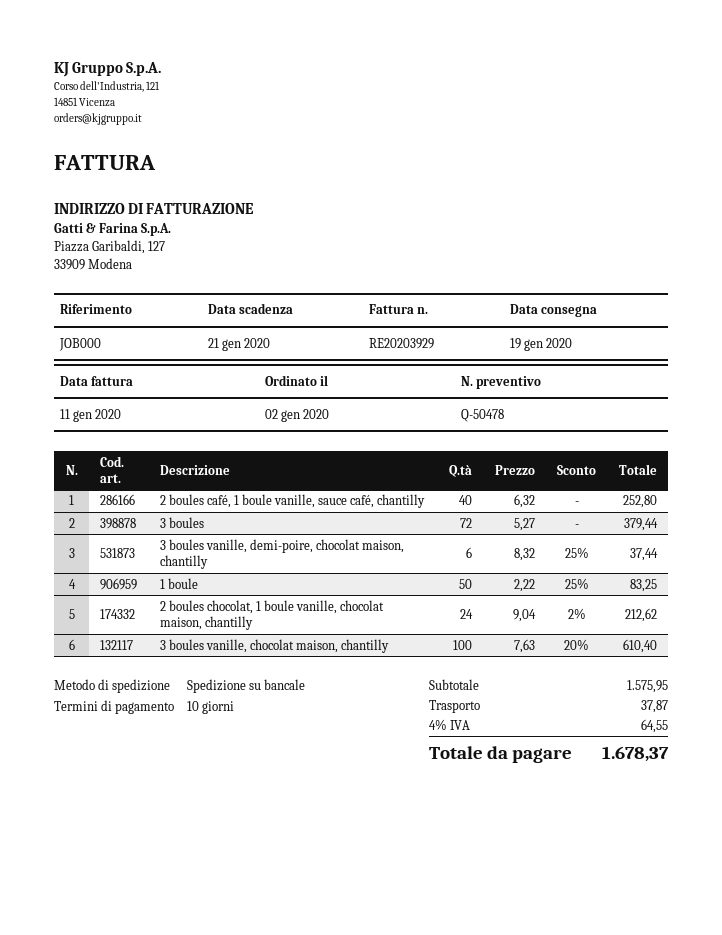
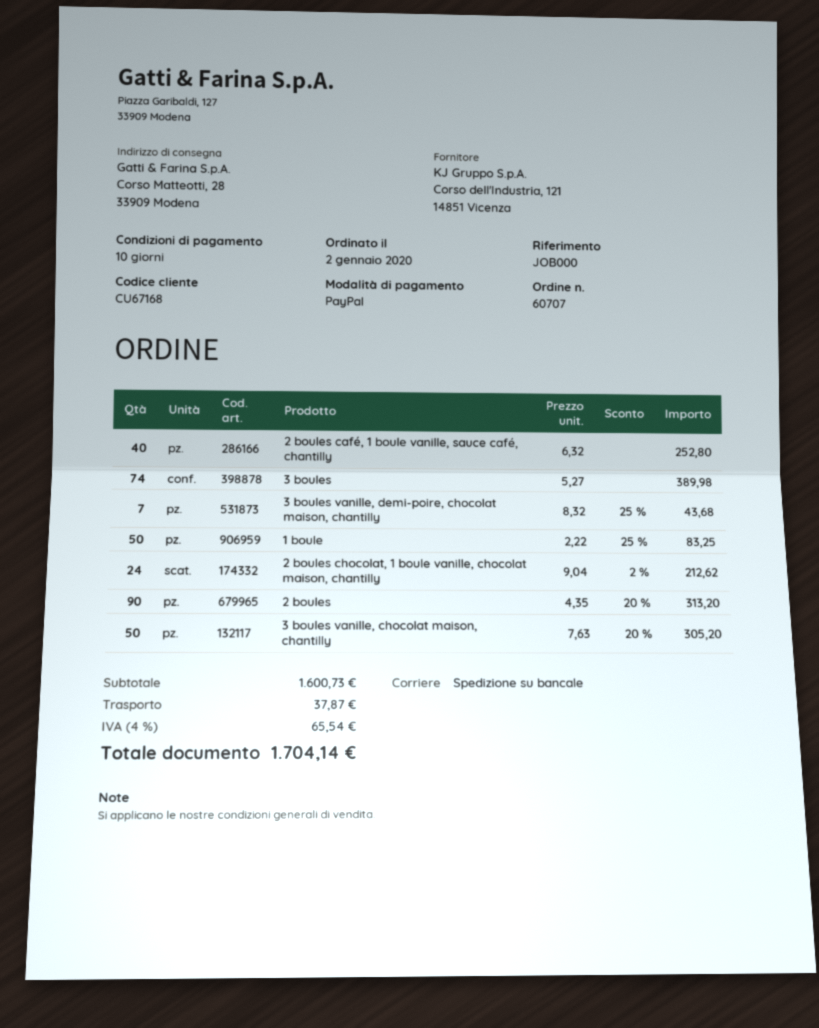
3 boules: 72 x 5.27 = 379.44 -> 74 x 5.27 = 389.98
3 boules vanille, demi-poire, chocolat maison, chantilly: 6 x 8.32 - 25% = 37.44 -> 7 x 8.32 - 25% = 43.68
3 boules vanille, chocolat maison, chantilly: 100 x 7.63 - 20% = 610.40 -> 50 x 7.63 - 20% = 305.20
2 boules: none -> 90 x 4.35 - 20% = 313.20
subtotal: 1575.95 -> 1600.73
tax: 4% = 64.55 -> 4% = 65.54
total: 1678.37 -> 1704.14

